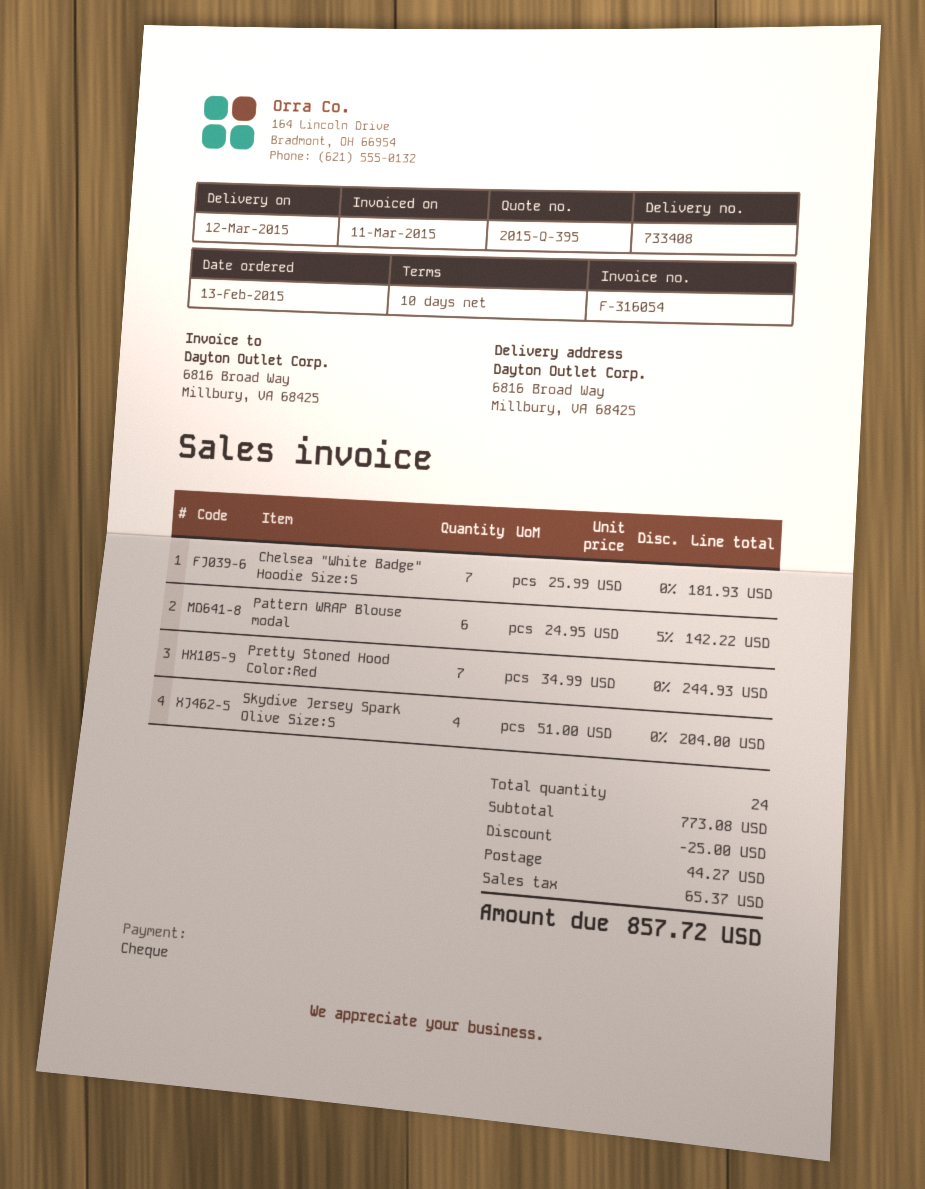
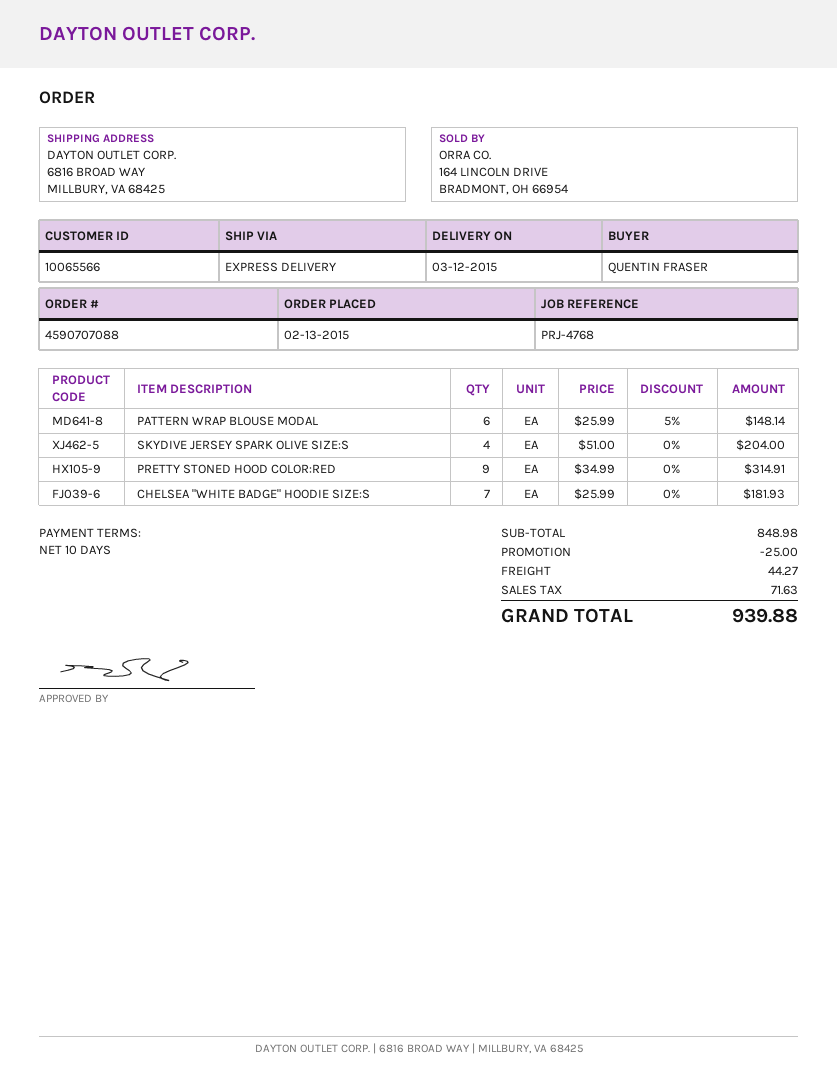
Pattern WRAP Blouse modal: 6 x 24.95 - 5% = 142.22 -> 6 x 25.99 - 5% = 148.14
Pretty Stoned Hood Color:Red: 7 x 34.99 = 244.93 -> 9 x 34.99 = 314.91
subtotal: 773.08 -> 848.98
tax: 65.37 -> 71.63
total: 857.72 -> 939.88

